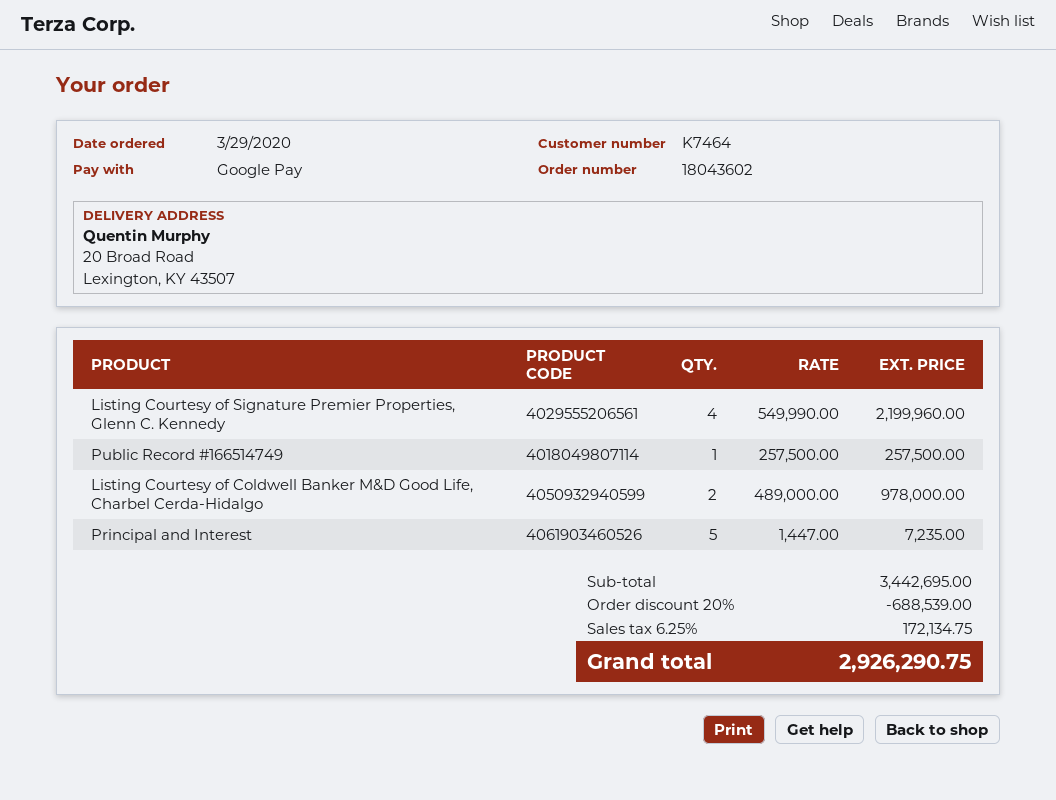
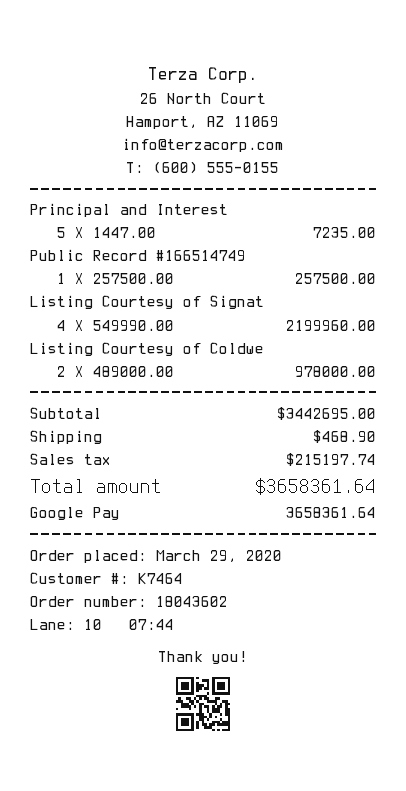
discount: 20% = 688539.00 -> none
shipping: none -> 468.90
tax: 172134.75 -> 215197.74
total: 2926290.75 -> 3658361.64

